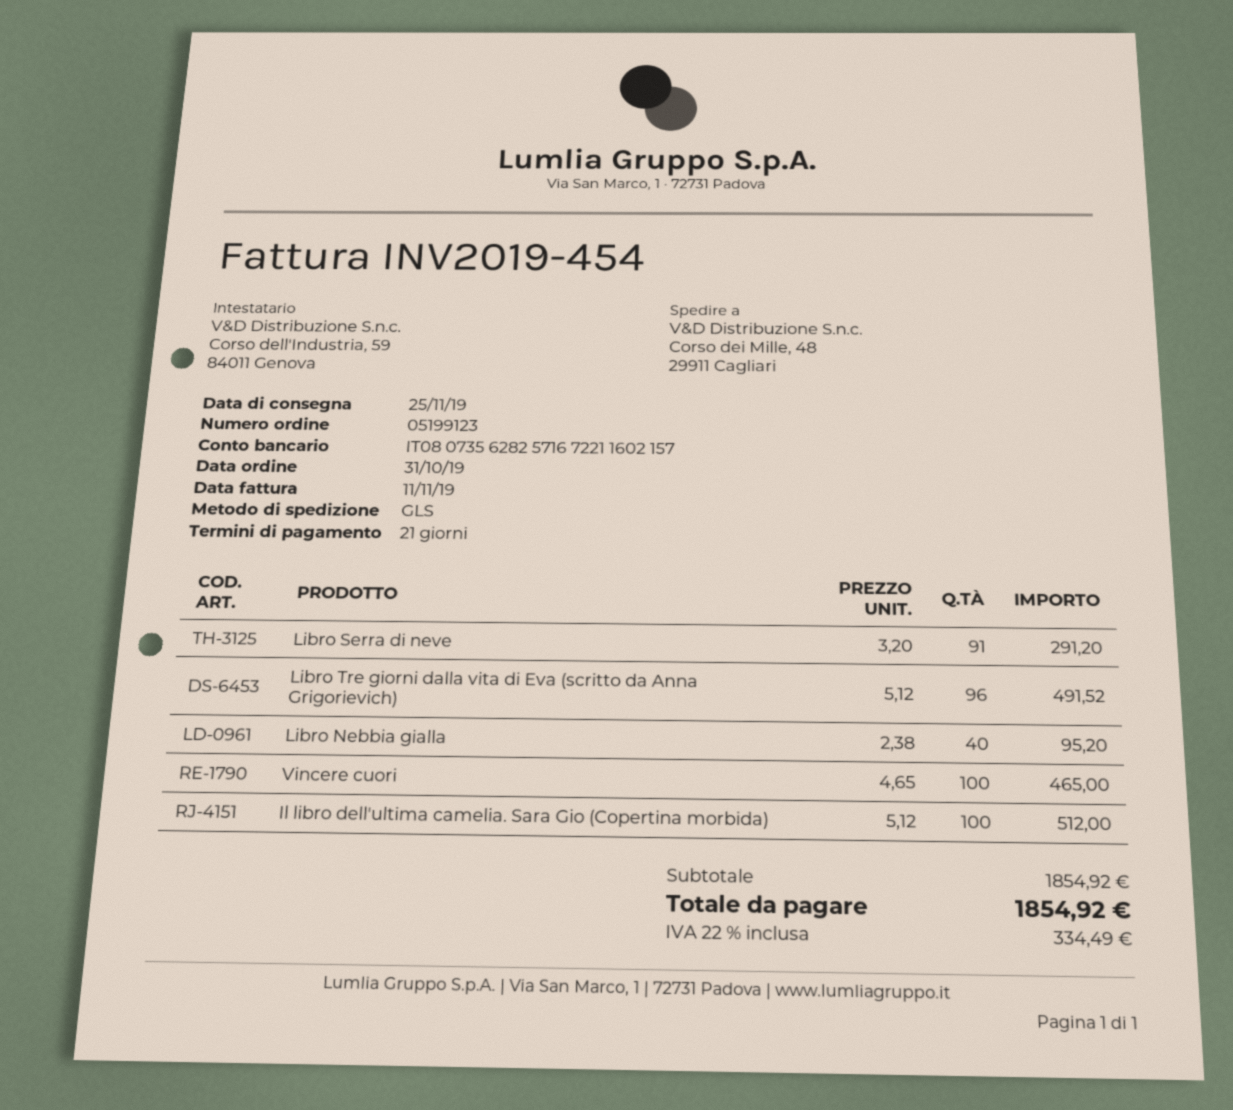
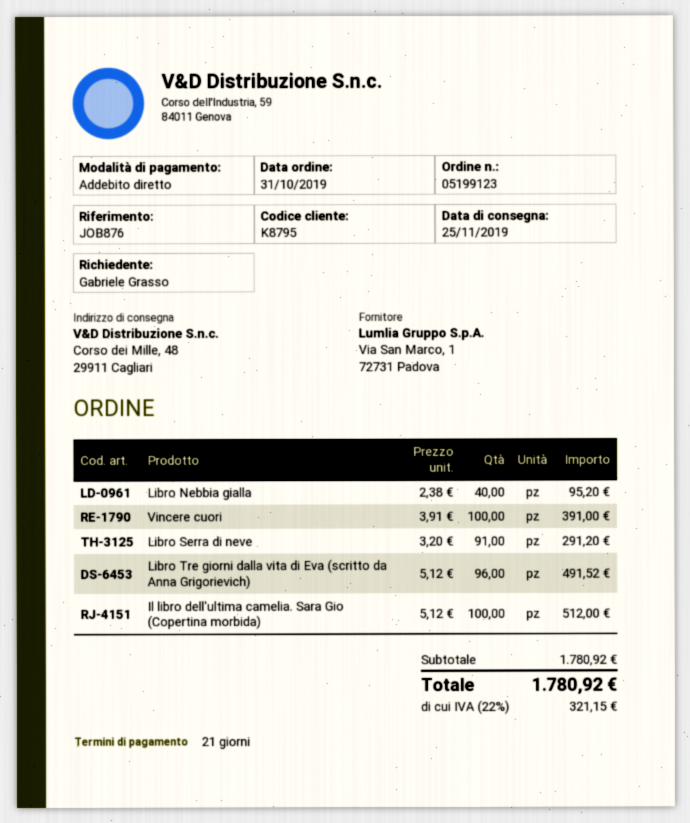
Vincere cuori: 100 x 4.65 = 465.00 -> 100 x 3.91 = 391.00
subtotal: 1854.92 -> 1780.92
tax: 22% = 334.49 -> 22% = 321.15
total: 1854.92 -> 1780.92

